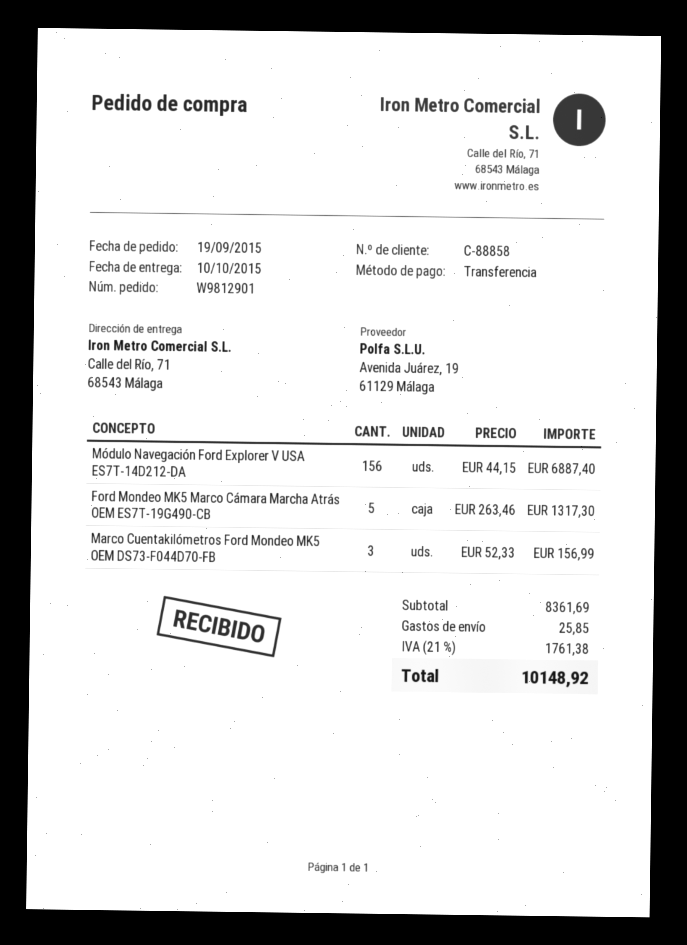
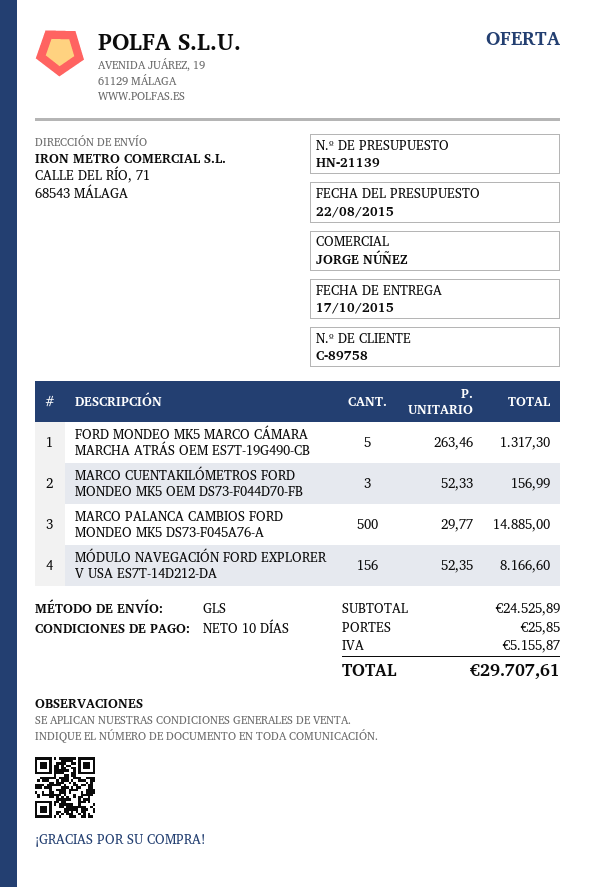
delivery date: 2015-10-10 -> 2015-10-17
customer number: C-88858 -> C-89758
Módulo Navegación Ford Explorer V USA ES7T-14D212-DA: 156 x 44.15 = 6887.40 -> 156 x 52.35 = 8166.60
MARCO PALANCA CAMBIOS FORD MONDEO MK5 DS73-F045A76-A: none -> 500 x 29.77 = 14885.00
subtotal: 8361.69 -> 24525.89
tax: 1761.38 -> 5155.87
total: 10148.92 -> 29707.61

